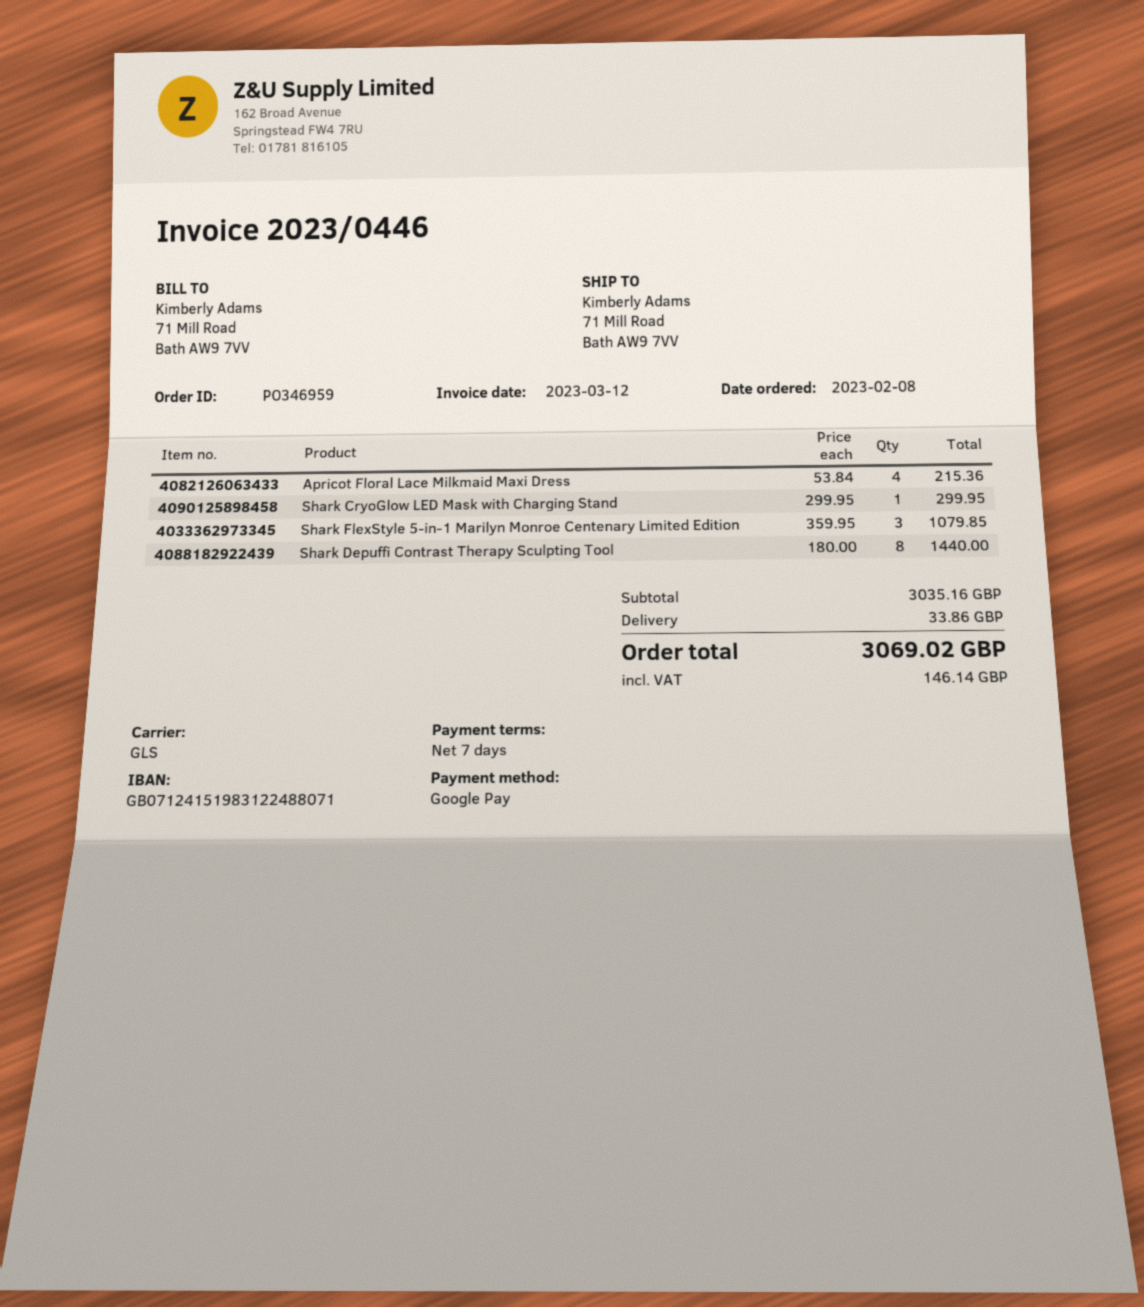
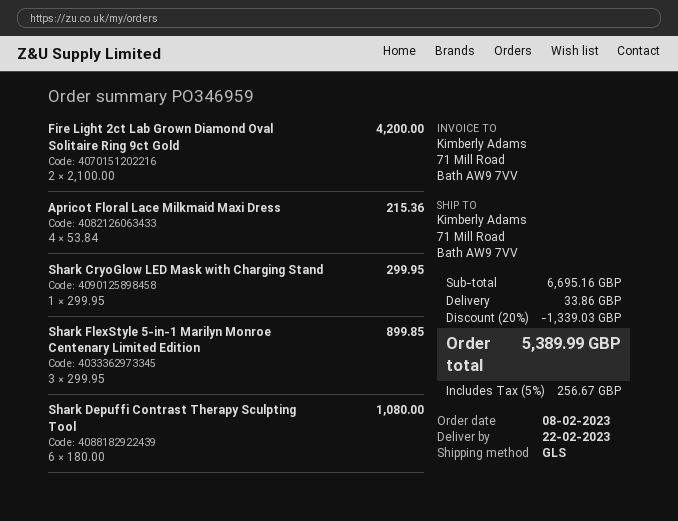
Shark FlexStyle 5-in-1 Marilyn Monroe Centenary Limited Edition: 3 x 359.95 = 1079.85 -> 3 x 299.95 = 899.85
Shark Depuffi Contrast Therapy Sculpting Tool: 8 x 180.00 = 1440.00 -> 6 x 180.00 = 1080.00
Fire Light 2ct Lab Grown Diamond Oval Solitaire Ring 9ct Gold: none -> 2 x 2100.00 = 4200.00
subtotal: 3035.16 -> 6695.16
discount: none -> 20% = 1339.03
tax: 146.14 -> 256.67
total: 3069.02 -> 5389.99

